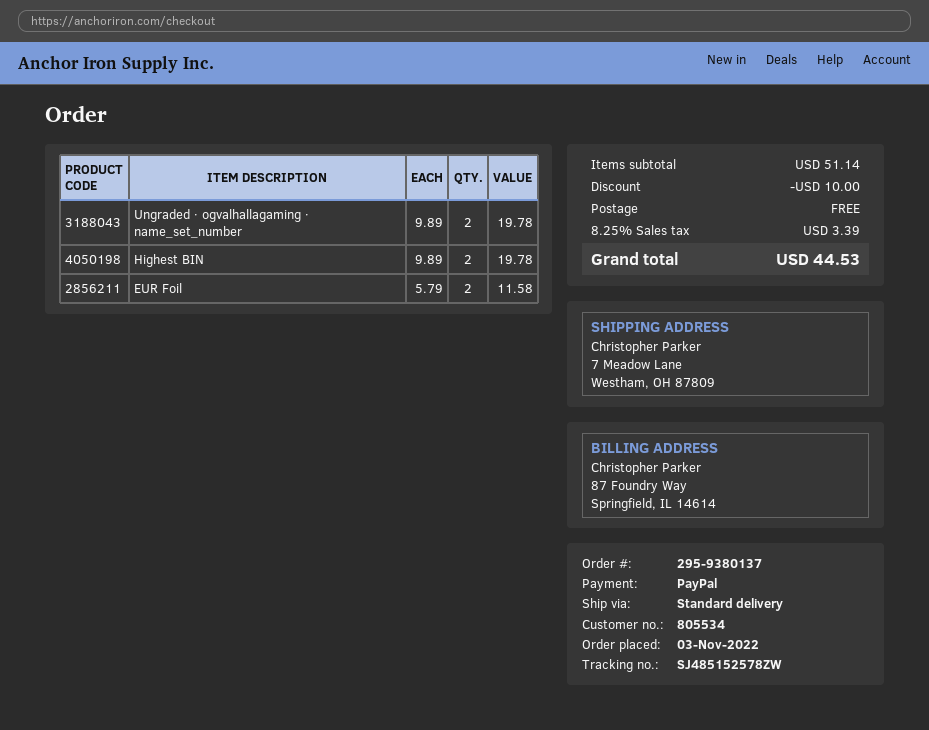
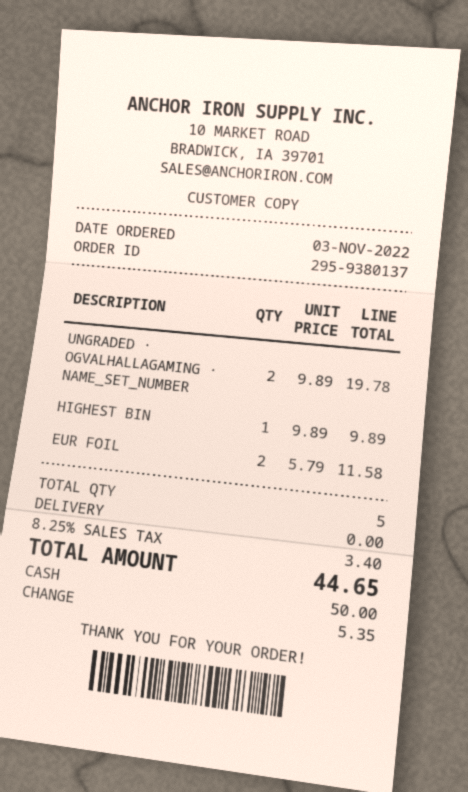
payment method: PayPal -> cash
Highest BIN: 2 x 9.89 = 19.78 -> 1 x 9.89 = 9.89
discount: 10.00 -> none
tax: 8.25% = 3.39 -> 8.25% = 3.40
total: 44.53 -> 44.65

